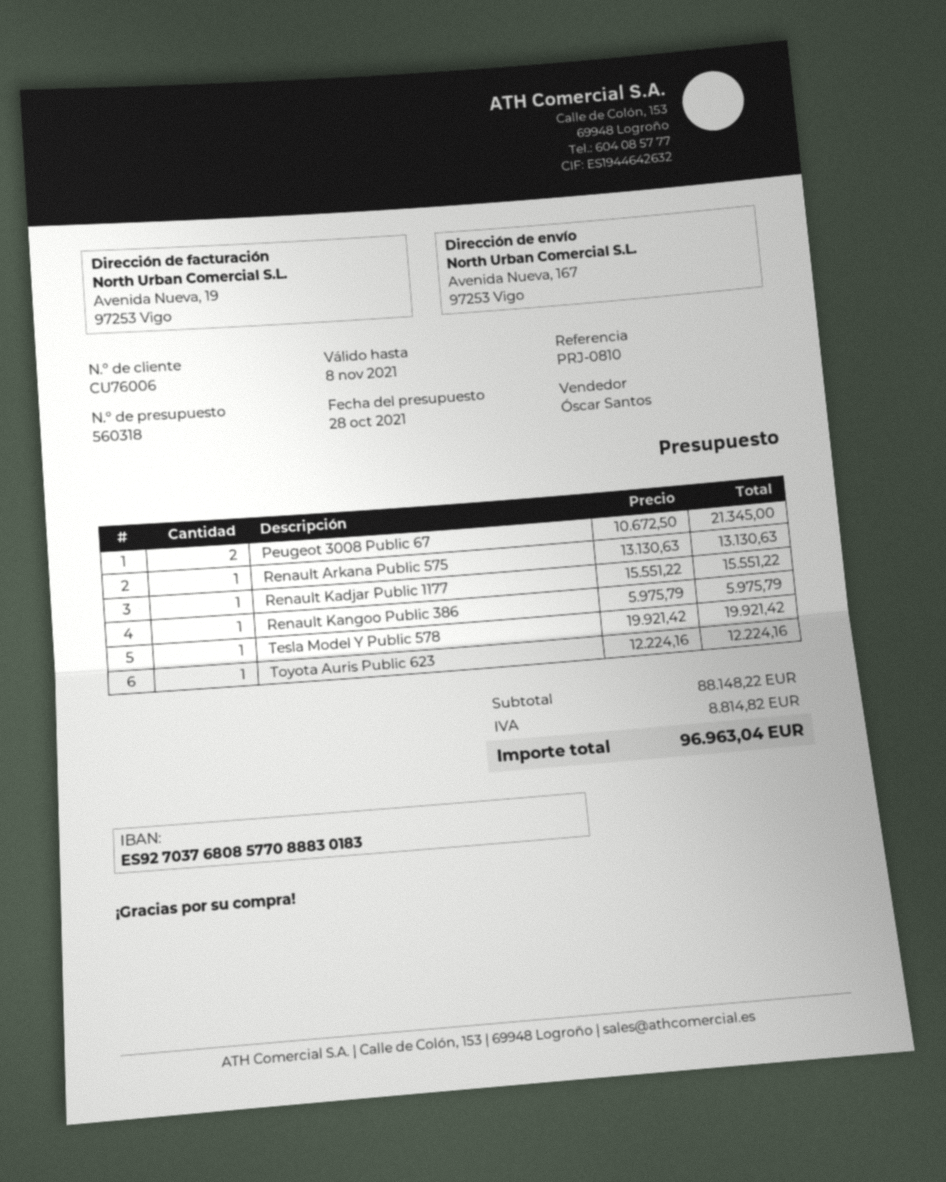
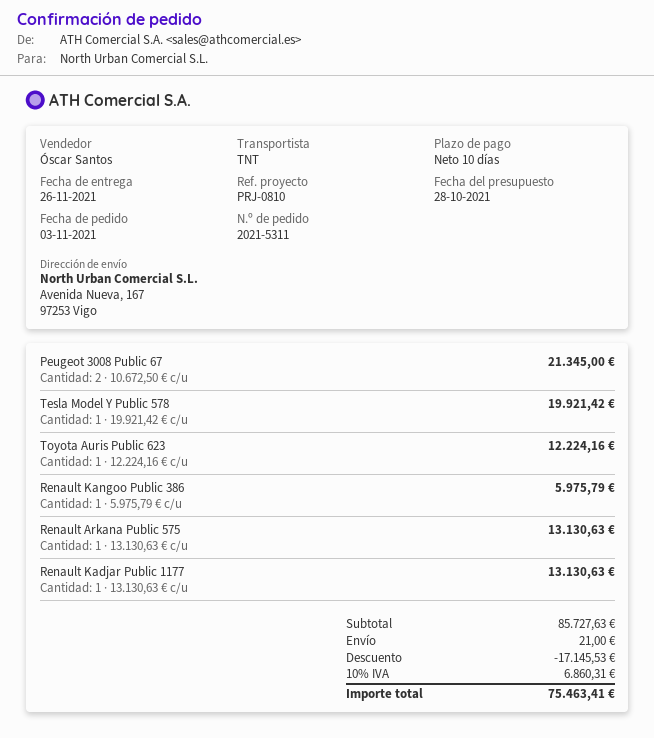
Renault Kadjar Public 1177: 1 x 15551.22 = 15551.22 -> 1 x 13130.63 = 13130.63
subtotal: 88148.22 -> 85727.63
discount: none -> 17145.53
shipping: none -> 21.00
tax: 8814.82 -> 6860.31
total: 96963.04 -> 75463.41

